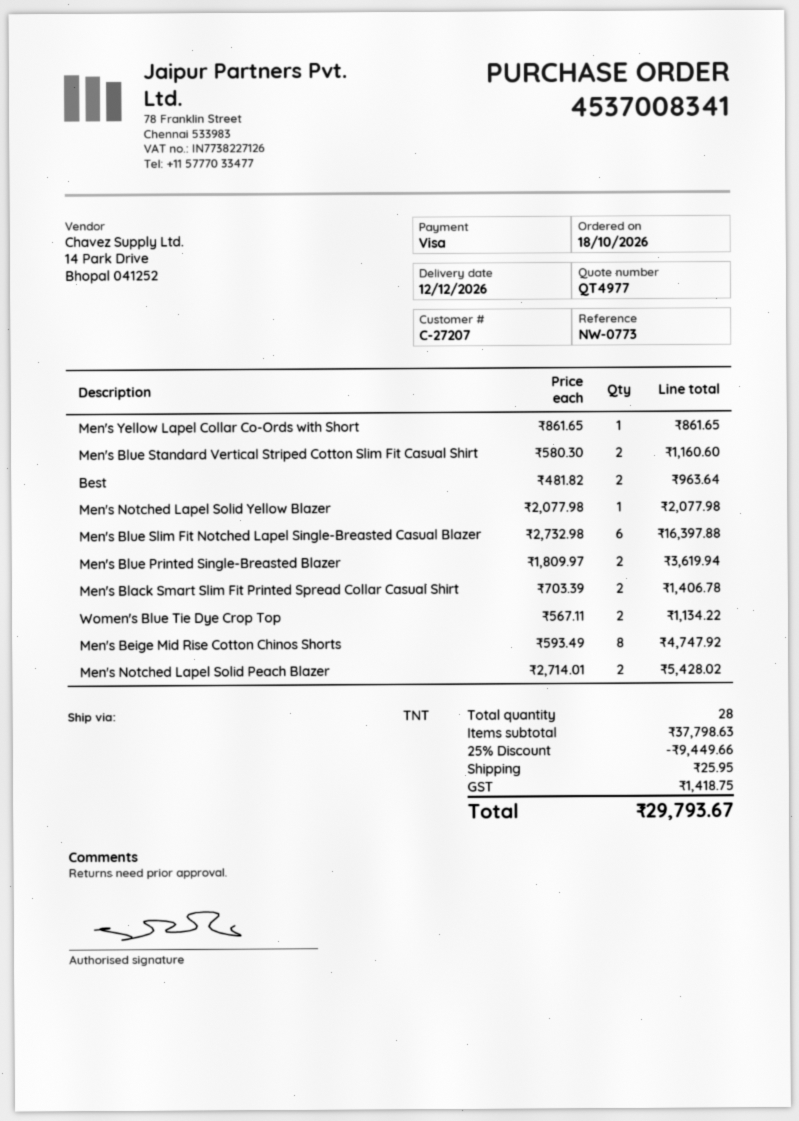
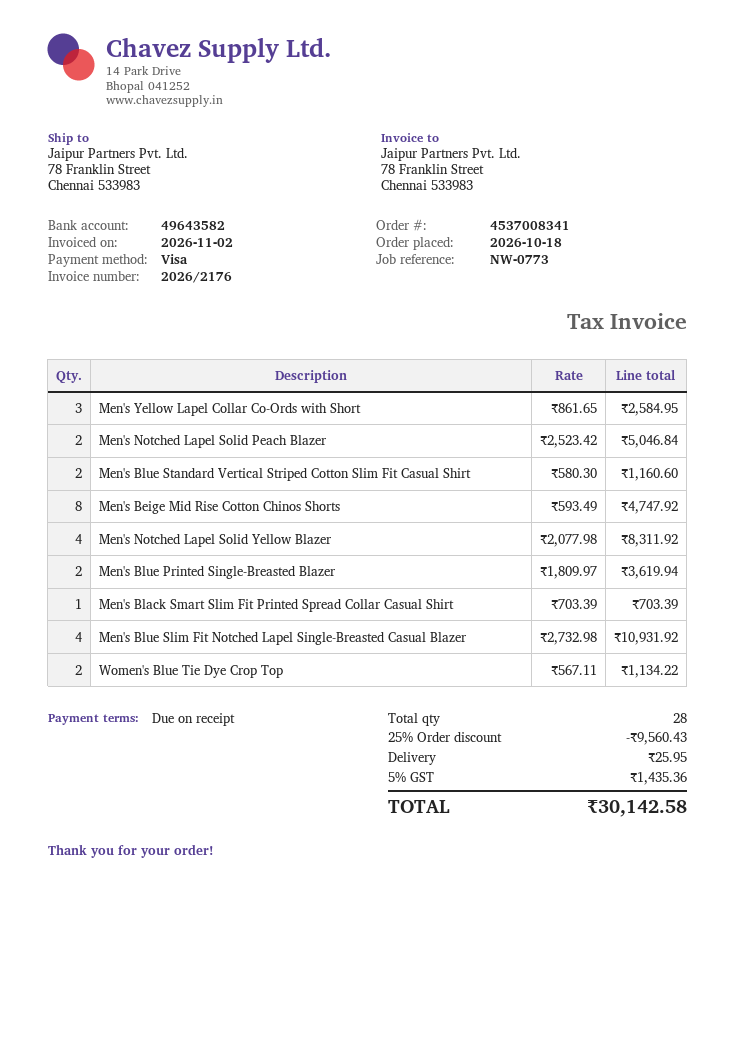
Men's Yellow Lapel Collar Co-Ords with Short: 1 x 861.65 = 861.65 -> 3 x 861.65 = 2584.95
Best: 2 x 481.82 = 963.64 -> none
Men's Notched Lapel Solid Yellow Blazer: 1 x 2077.98 = 2077.98 -> 4 x 2077.98 = 8311.92
Men's Blue Slim Fit Notched Lapel Single-Breasted Casual Blazer: 6 x 2732.98 = 16397.88 -> 4 x 2732.98 = 10931.92
Men's Black Smart Slim Fit Printed Spread Collar Casual Shirt: 2 x 703.39 = 1406.78 -> 1 x 703.39 = 703.39
Men's Notched Lapel Solid Peach Blazer: 2 x 2714.01 = 5428.02 -> 2 x 2523.42 = 5046.84
discount: 25% = 9449.66 -> 25% = 9560.43
tax: 1418.75 -> 1435.36
total: 29793.67 -> 30142.58

